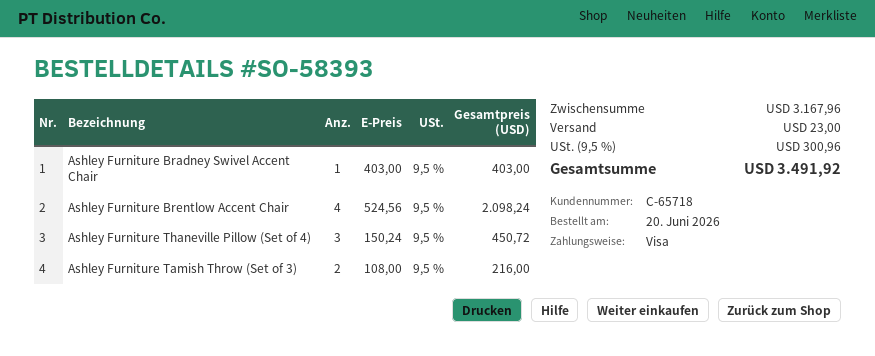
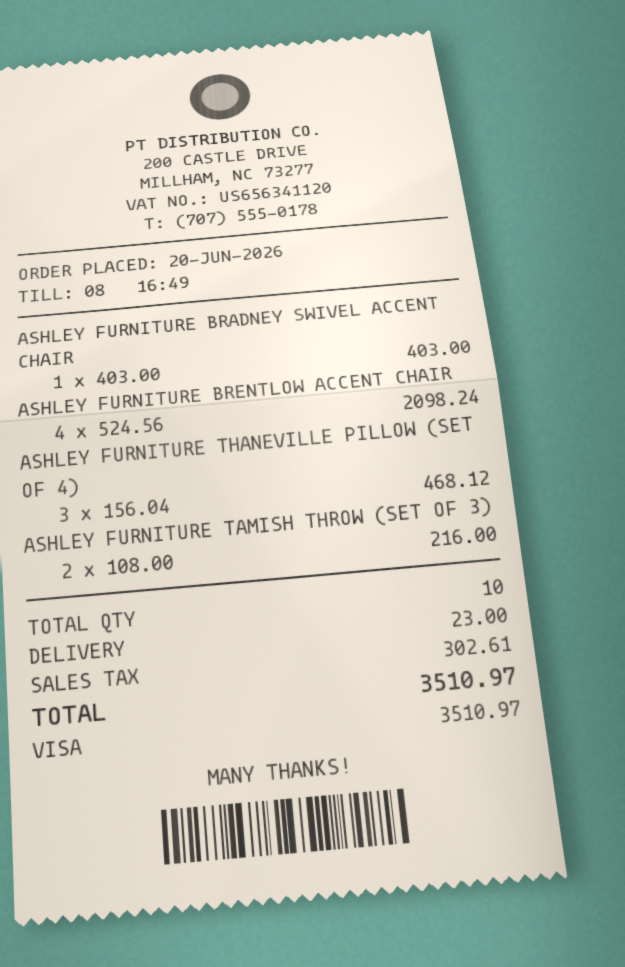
Ashley Furniture Thaneville Pillow (Set of 4): 3 x 150.24 = 450.72 -> 3 x 156.04 = 468.12
tax: 300.96 -> 302.61
total: 3491.92 -> 3510.97

